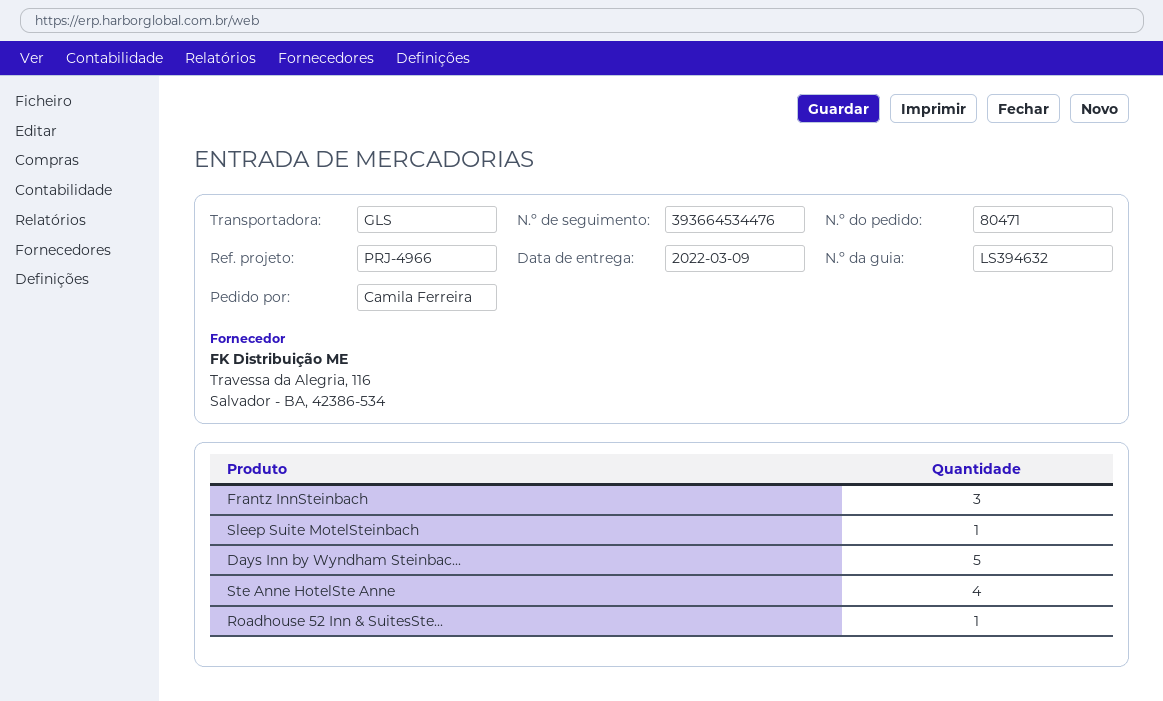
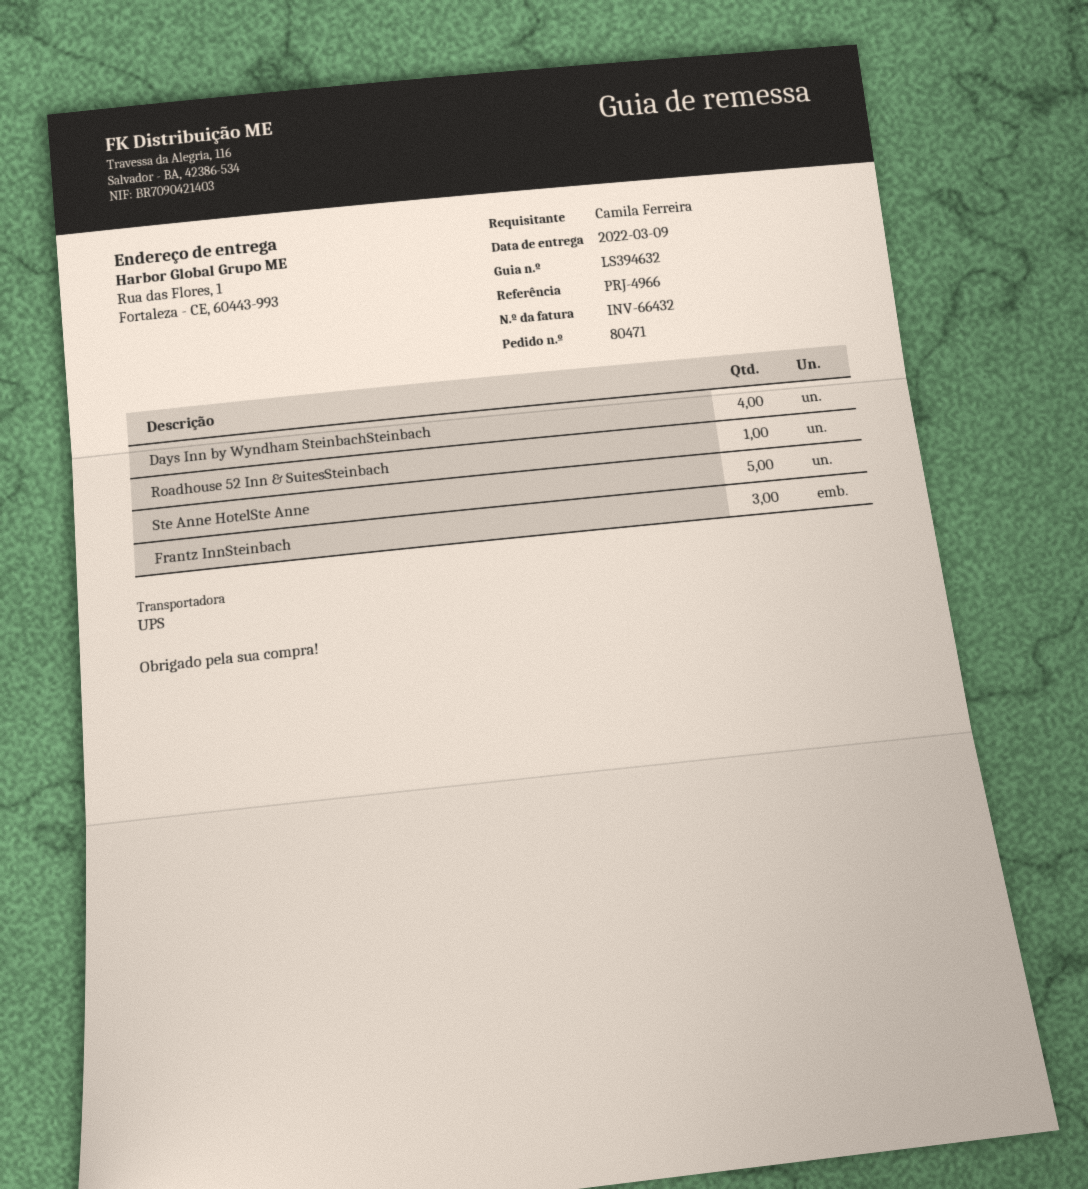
shipping method: GLS -> UPS
Sleep Suite MotelSteinbach: 1 -> none
Days Inn by Wyndham Steinbac...: 5 -> 4
Ste Anne HotelSte Anne: 4 -> 5

